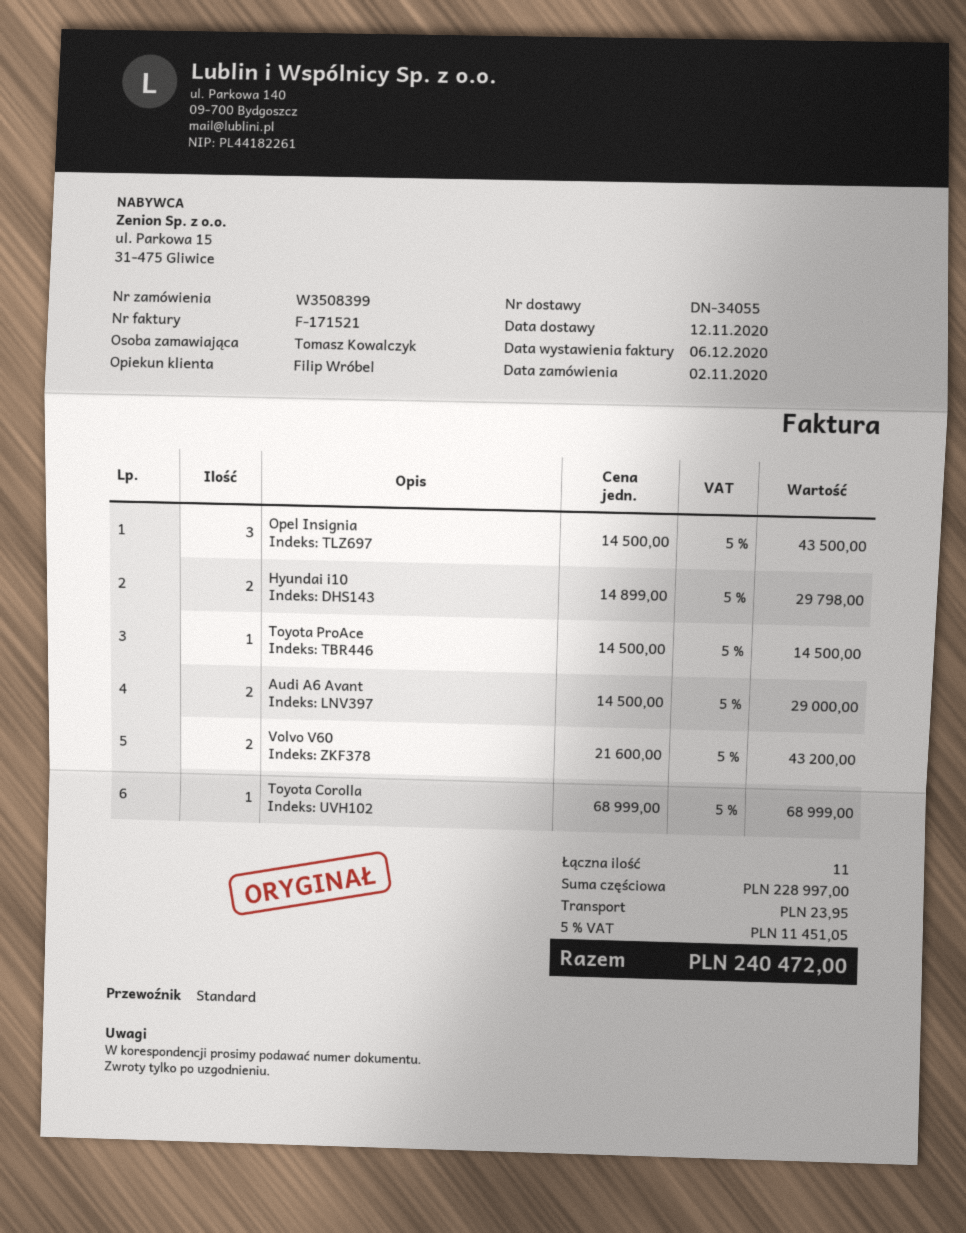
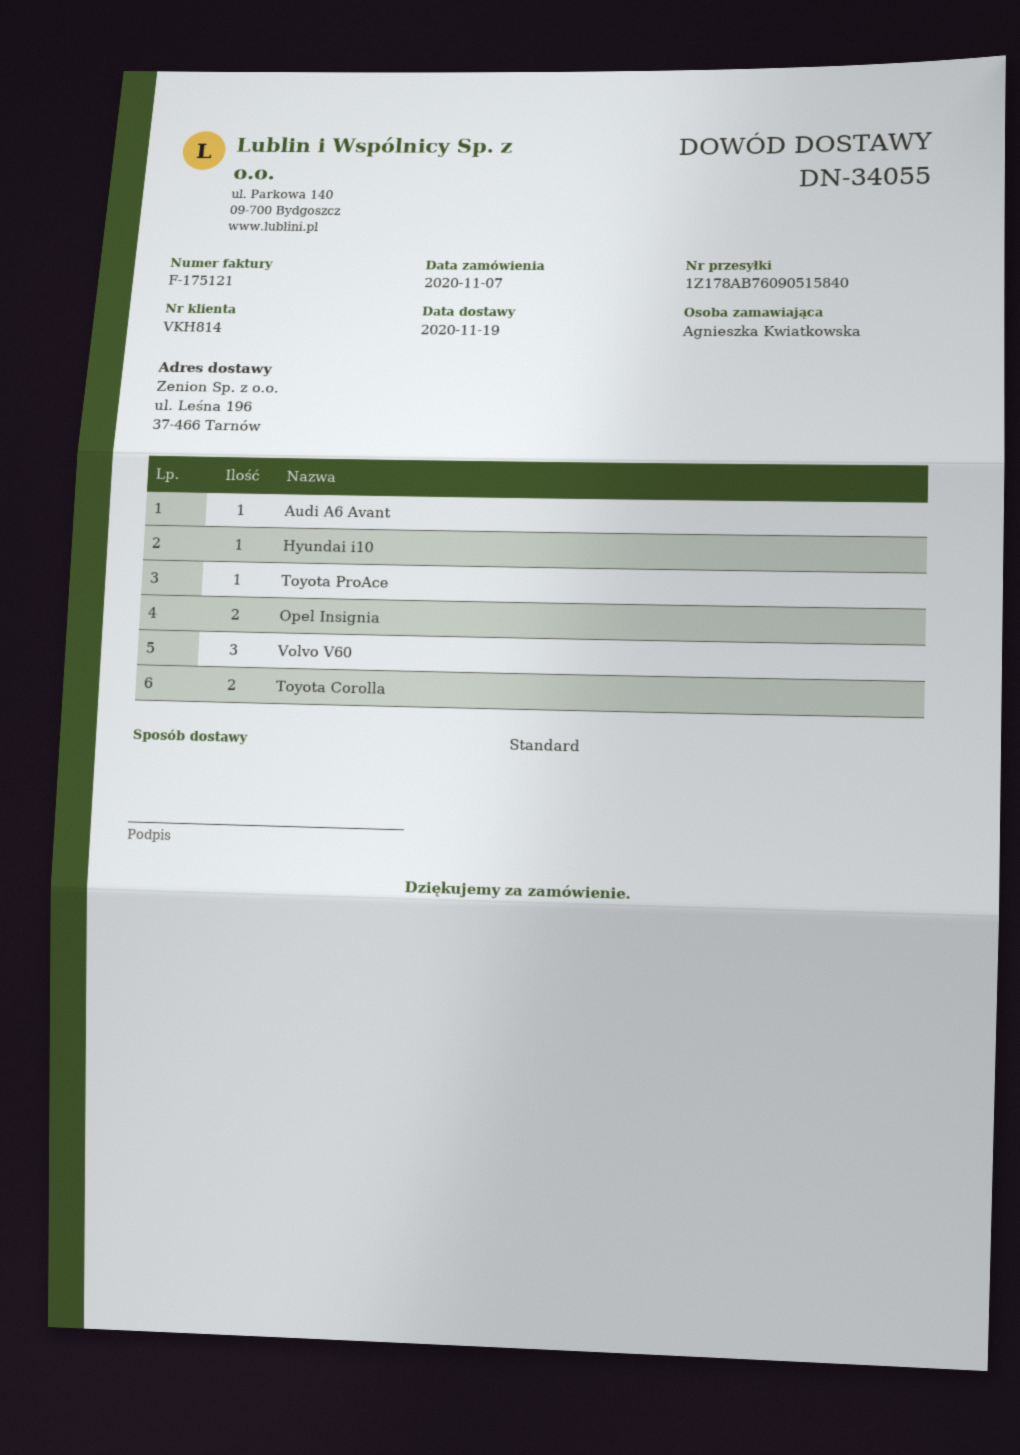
order date: 2020-11-02 -> 2020-11-07
delivery date: 2020-11-12 -> 2020-11-19
invoice number: F-171521 -> F-175121
ordered by: Tomasz Kowalczyk -> Agnieszka Kwiatkowska
Opel Insignia: 3 -> 2
Hyundai i10: 2 -> 1
Audi A6 Avant: 2 -> 1
Volvo V60: 2 -> 3
Toyota Corolla: 1 -> 2

